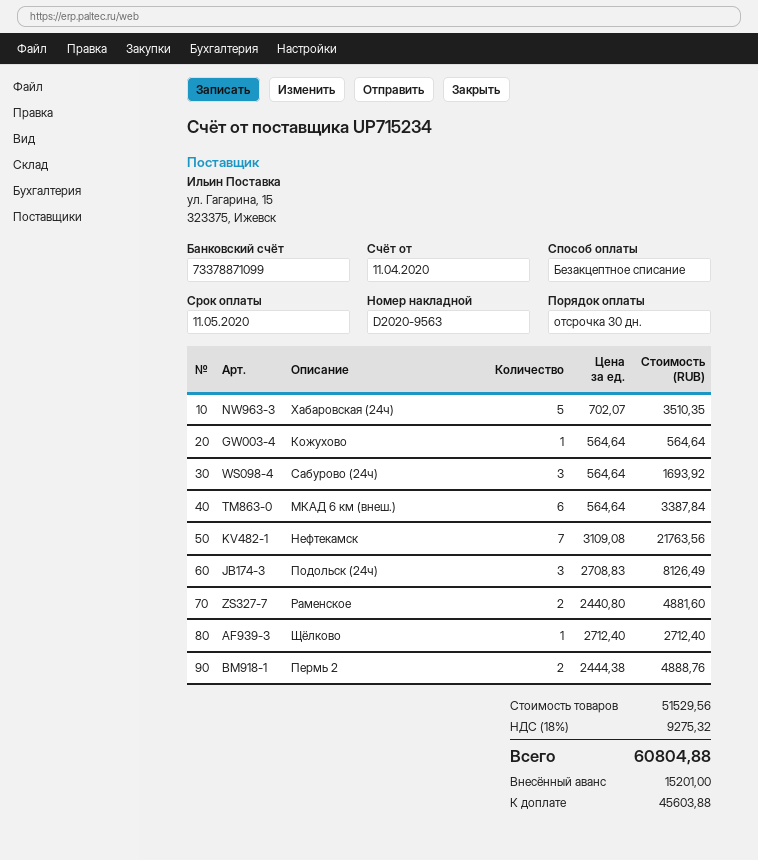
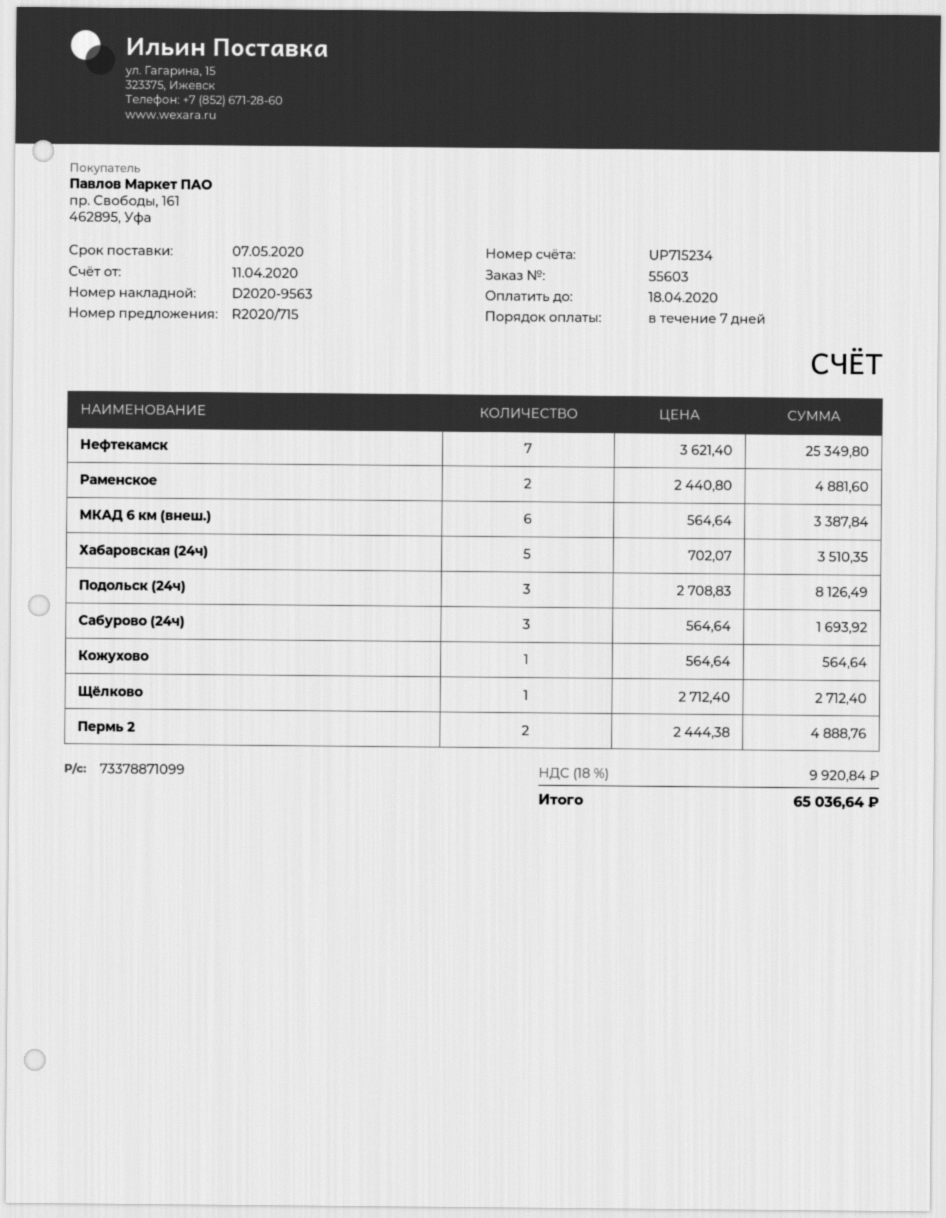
payment terms: 30 days -> 7 days
due date: 2020-05-11 -> 2020-04-18
Нефтекамск: 7 x 3109.08 = 21763.56 -> 7 x 3621.40 = 25349.80
tax: 18% = 9275.32 -> 18% = 9920.84
total: 60804.88 -> 65036.64

